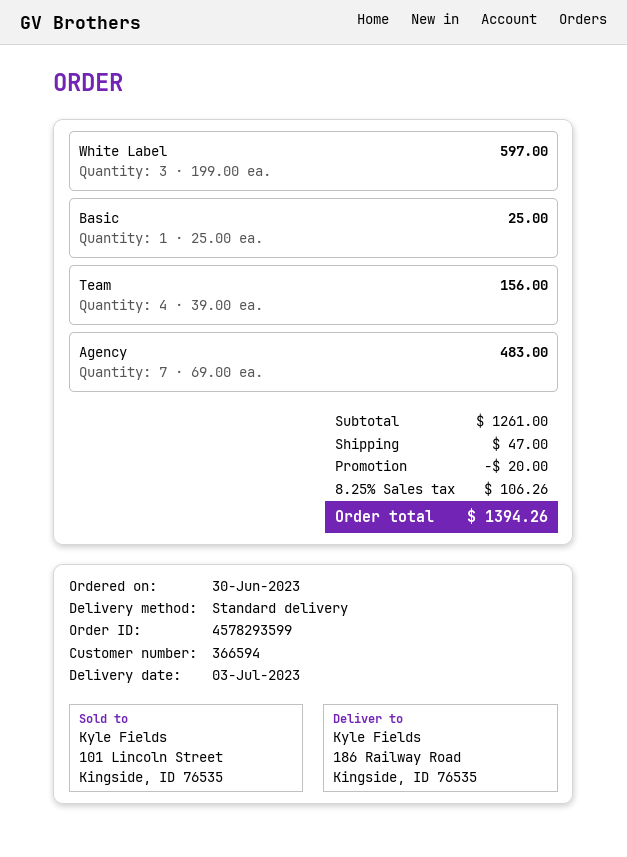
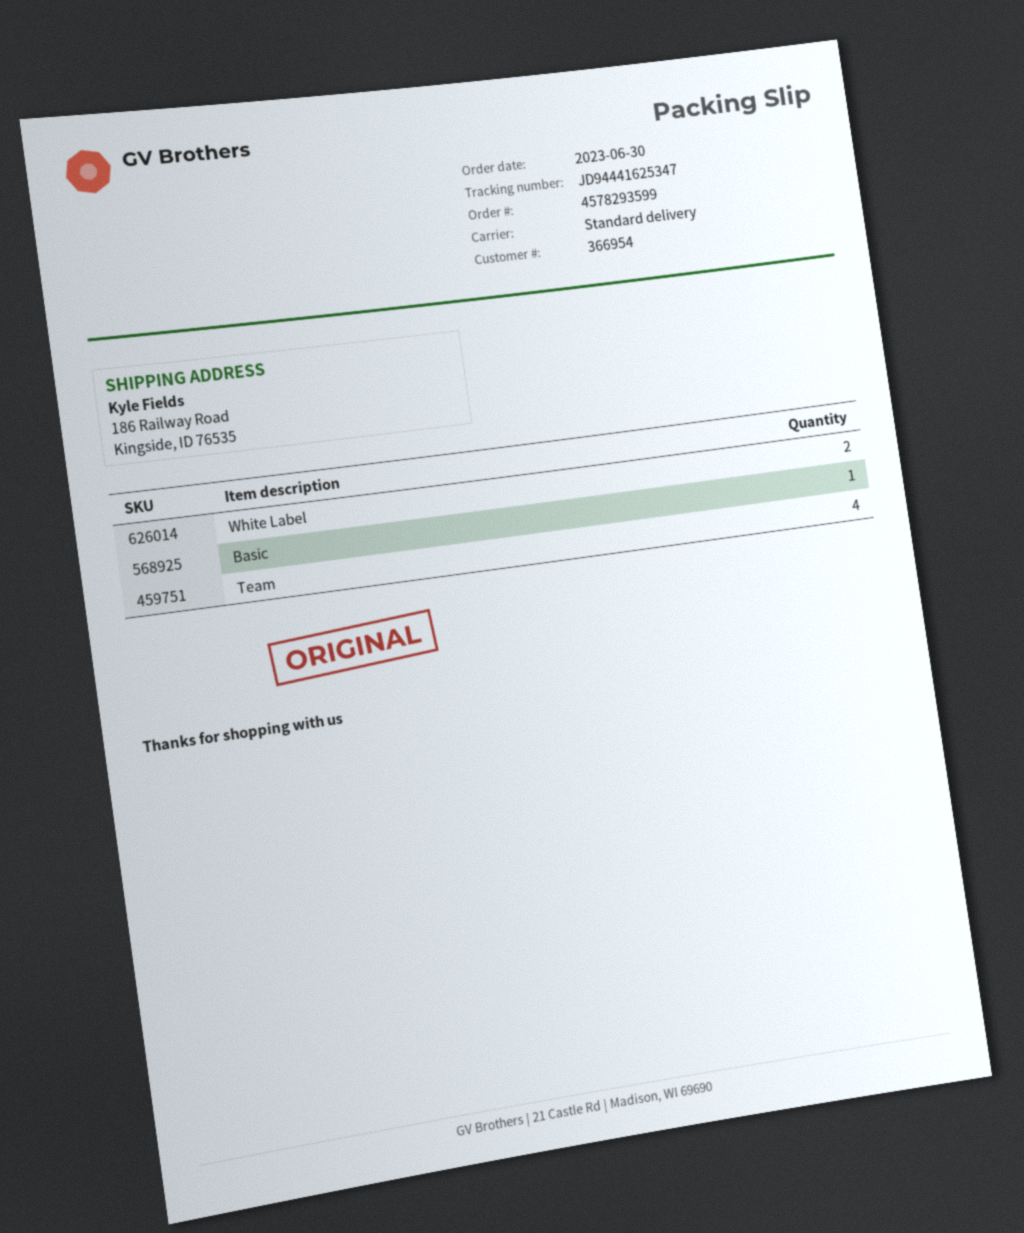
customer number: 366594 -> 366954
White Label: 3 -> 2
Agency: 7 -> none

